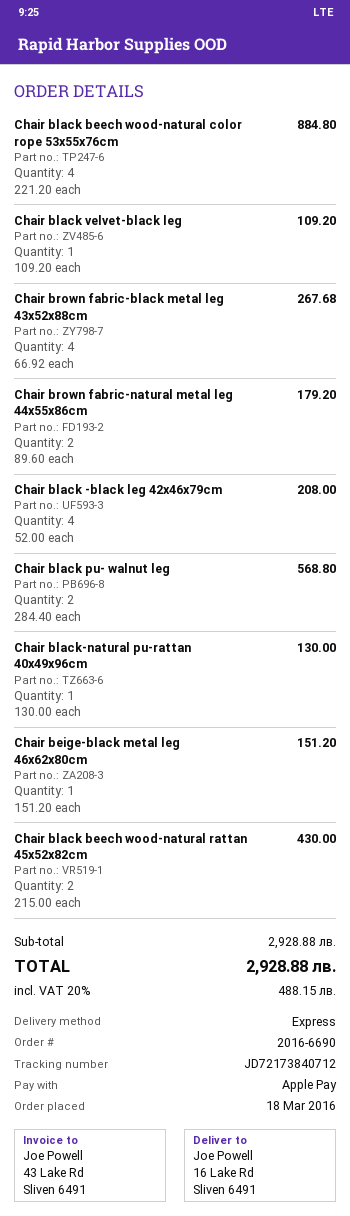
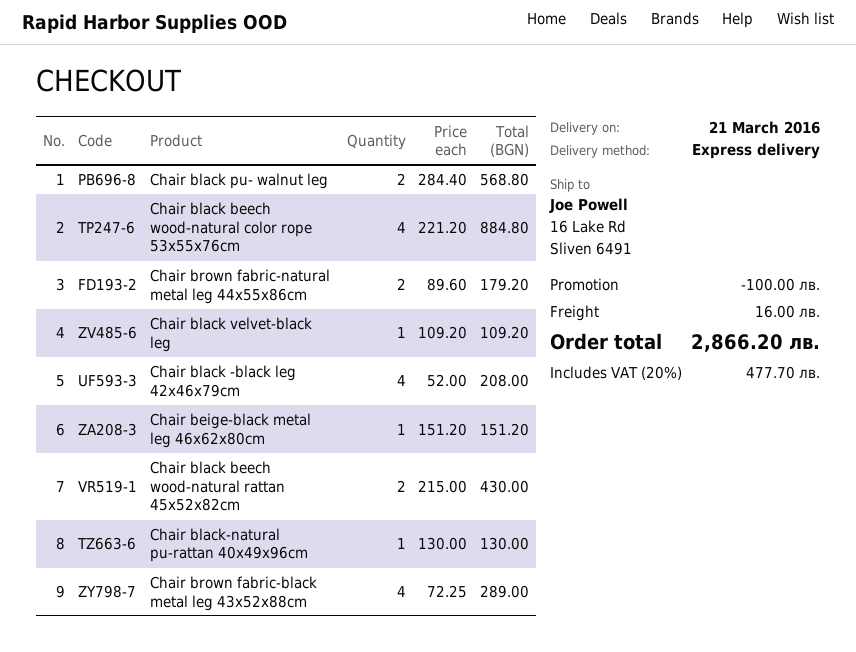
Chair brown fabric-black metal leg 43x52x88cm: 4 x 66.92 = 267.68 -> 4 x 72.25 = 289.00
discount: none -> 100.00
shipping: none -> 16.00
tax: 20% = 488.15 -> 20% = 477.70
total: 2928.88 -> 2866.20

